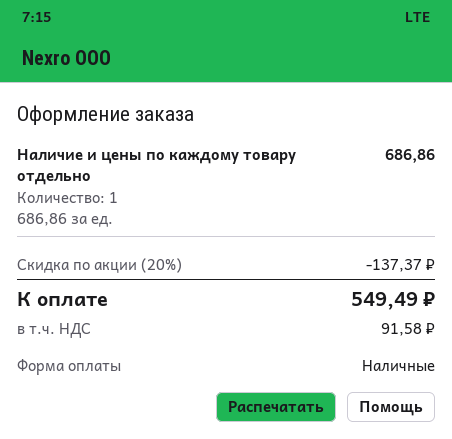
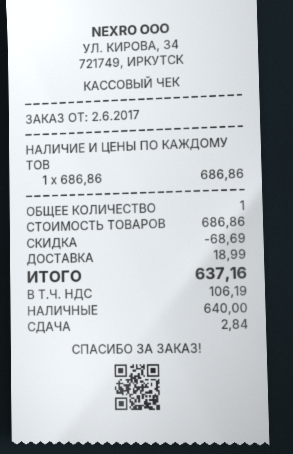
discount: 137.37 -> 68.69
shipping: none -> 18.99
tax: 91.58 -> 106.19
total: 549.49 -> 637.16

